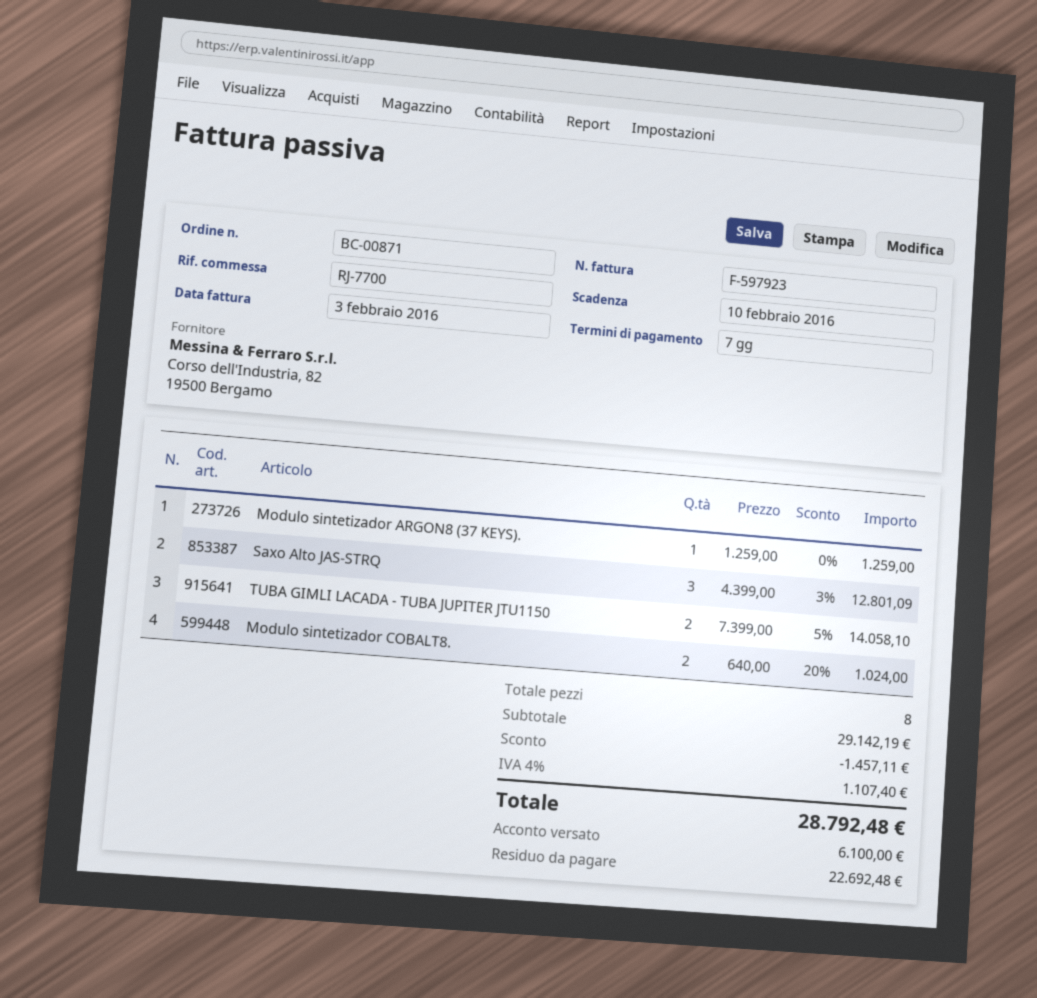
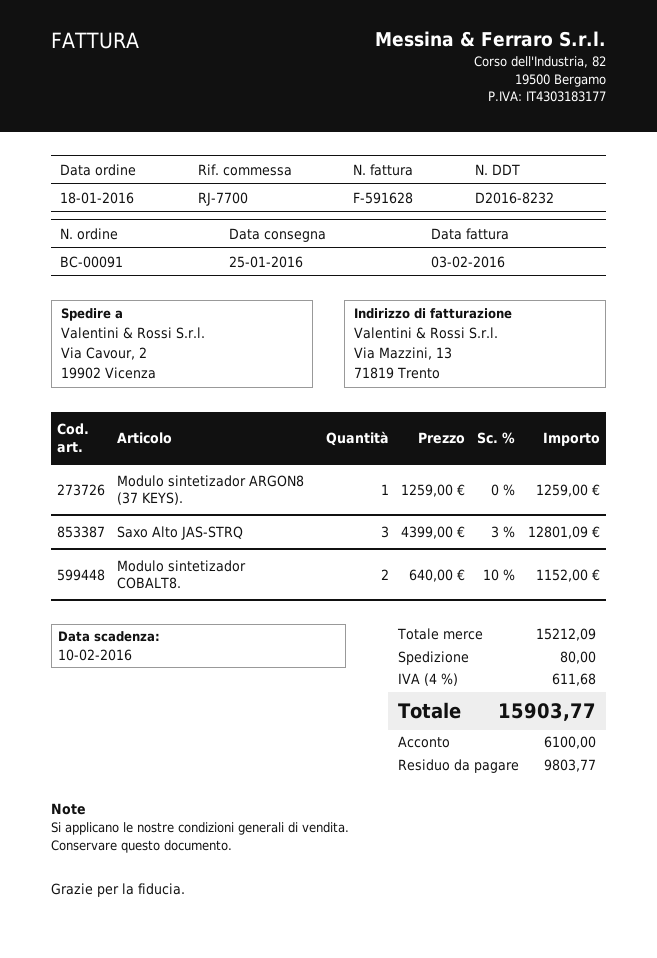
order number: BC-00871 -> BC-00091
invoice number: F-597923 -> F-591628
TUBA GIMLI LACADA - TUBA JUPITER JTU1150: 2 x 7399.00 - 5% = 14058.10 -> none
Modulo sintetizador COBALT8.: 2 x 640.00 - 20% = 1024.00 -> 2 x 640.00 - 10% = 1152.00
subtotal: 29142.19 -> 15212.09
discount: 1457.11 -> none
shipping: none -> 80.00
tax: 4% = 1107.40 -> 4% = 611.68
total: 28792.48 -> 15903.77
balance: 22692.48 -> 9803.77

